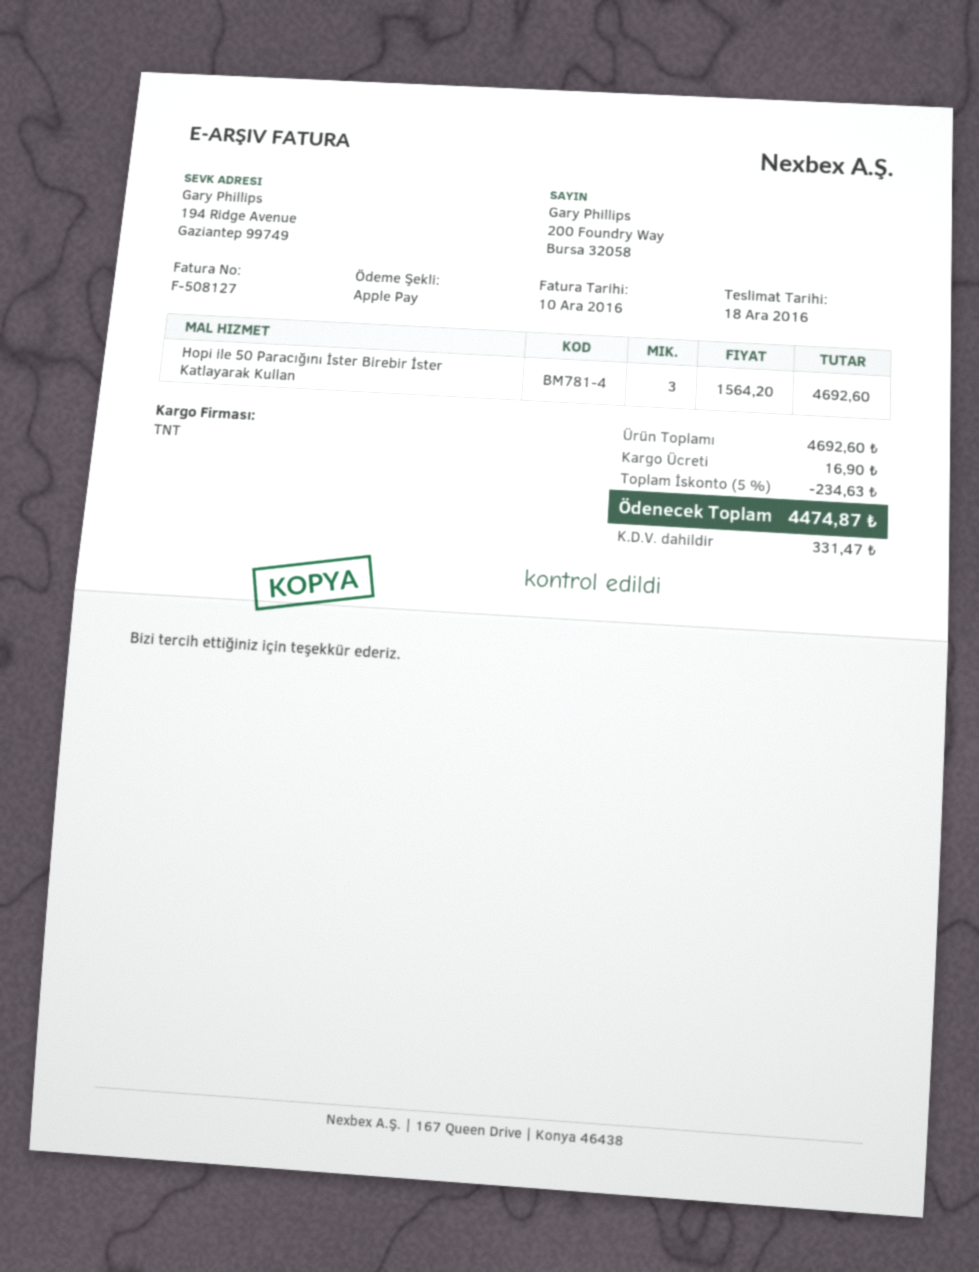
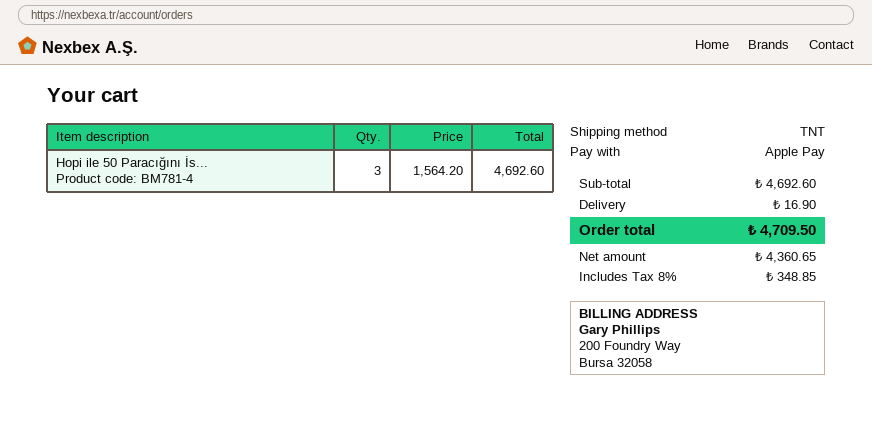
discount: 5% = 234.63 -> none
tax: 331.47 -> 348.85
total: 4474.87 -> 4709.50

